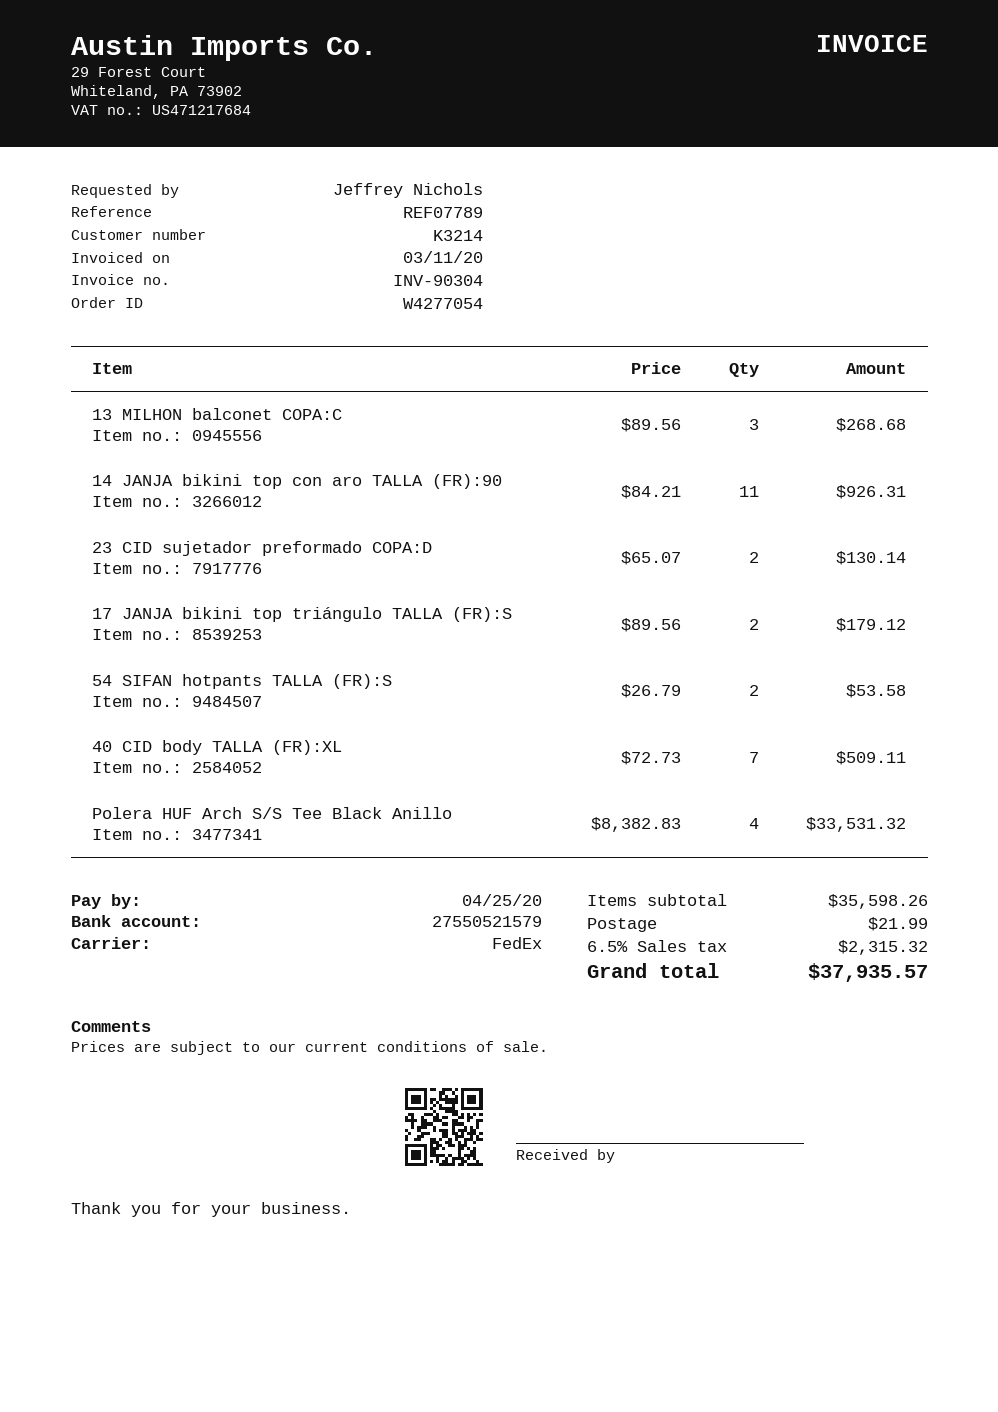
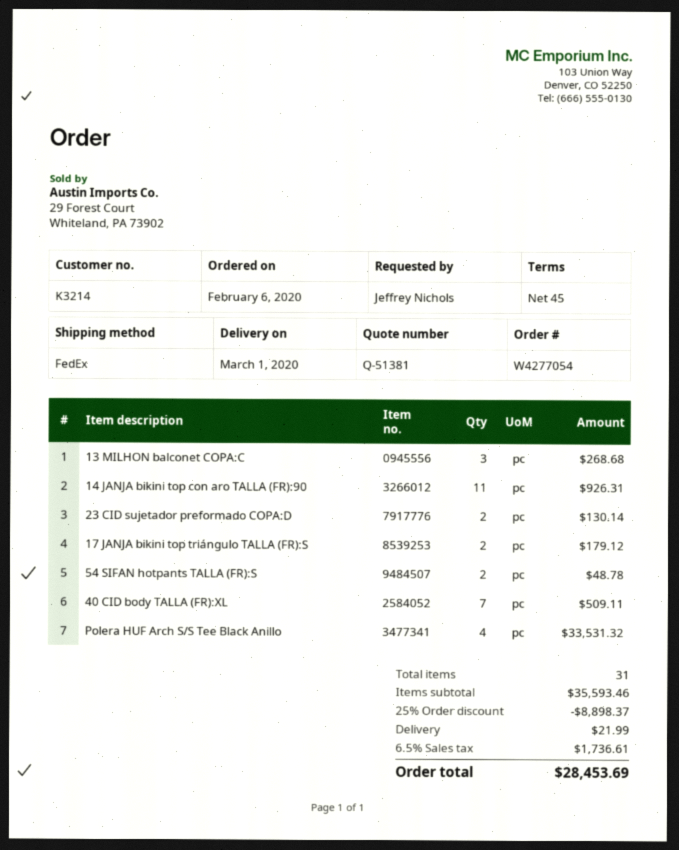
54 SIFAN hotpants TALLA (FR):S: 2 for 53.58 -> 2 for 48.78
subtotal: 35598.26 -> 35593.46
discount: none -> 25% = 8898.37
tax: 6.5% = 2315.32 -> 6.5% = 1736.61
total: 37935.57 -> 28453.69

